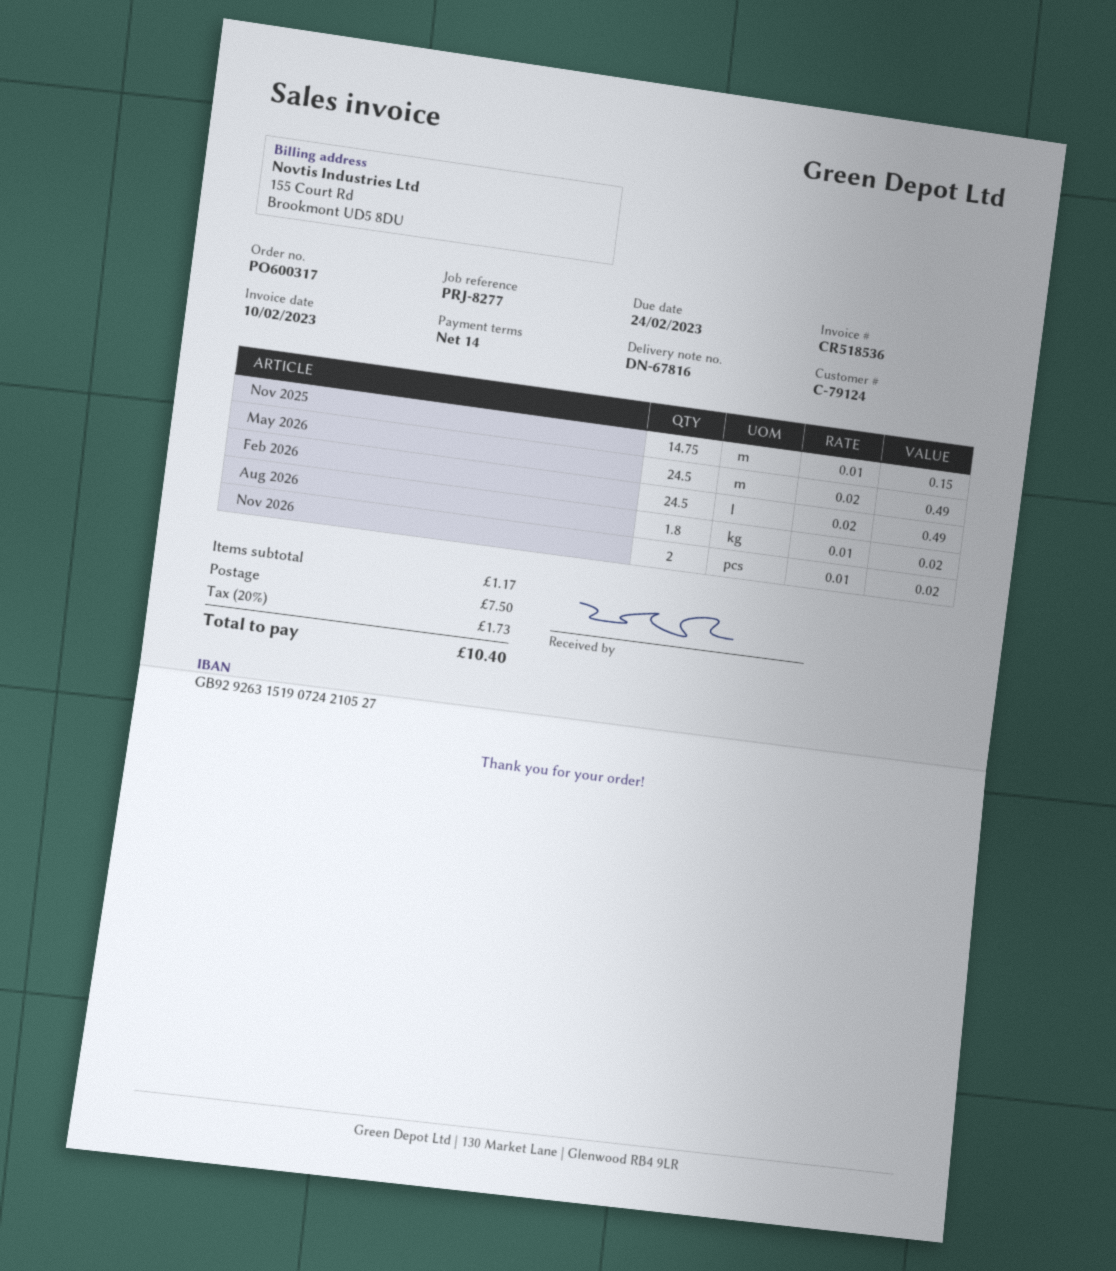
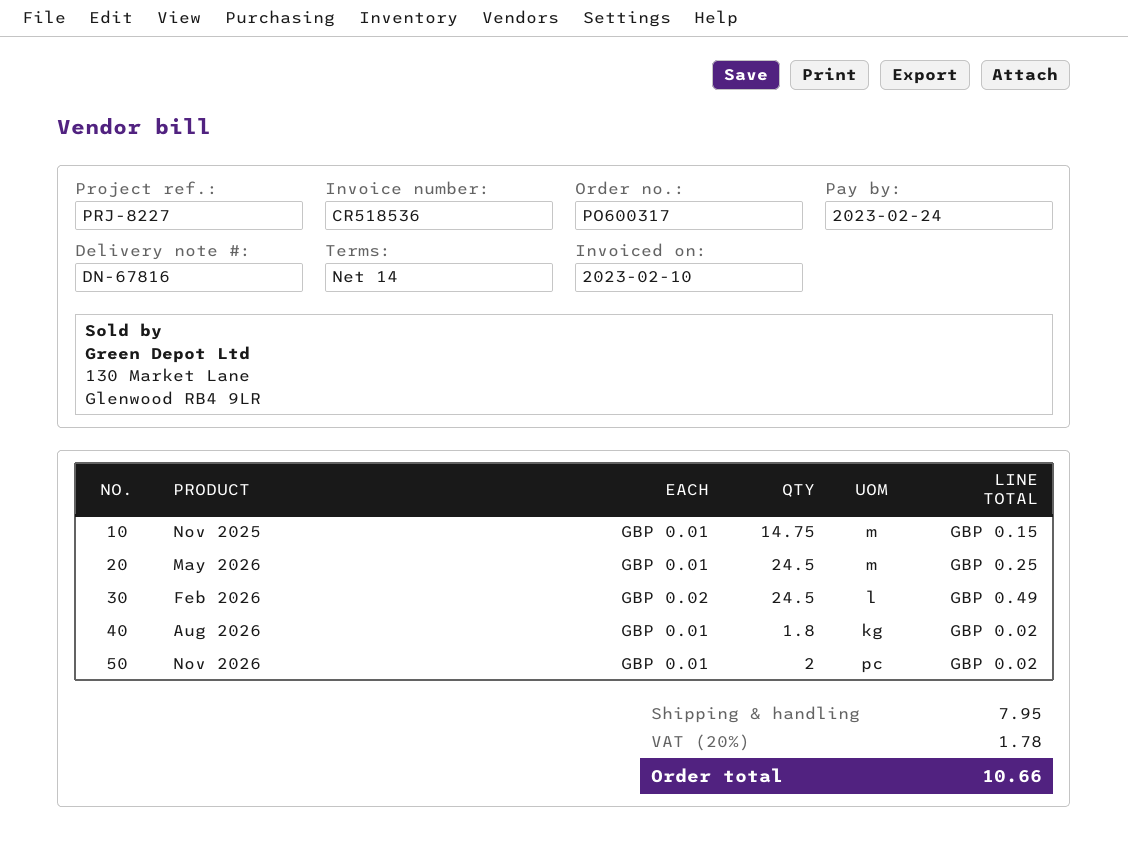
reference: PRJ-8277 -> PRJ-8227
May 2026: 24.5 x 0.02 = 0.49 -> 24.5 x 0.01 = 0.25
shipping: 7.50 -> 7.95
tax: 20% = 1.73 -> 20% = 1.78
total: 10.40 -> 10.66

